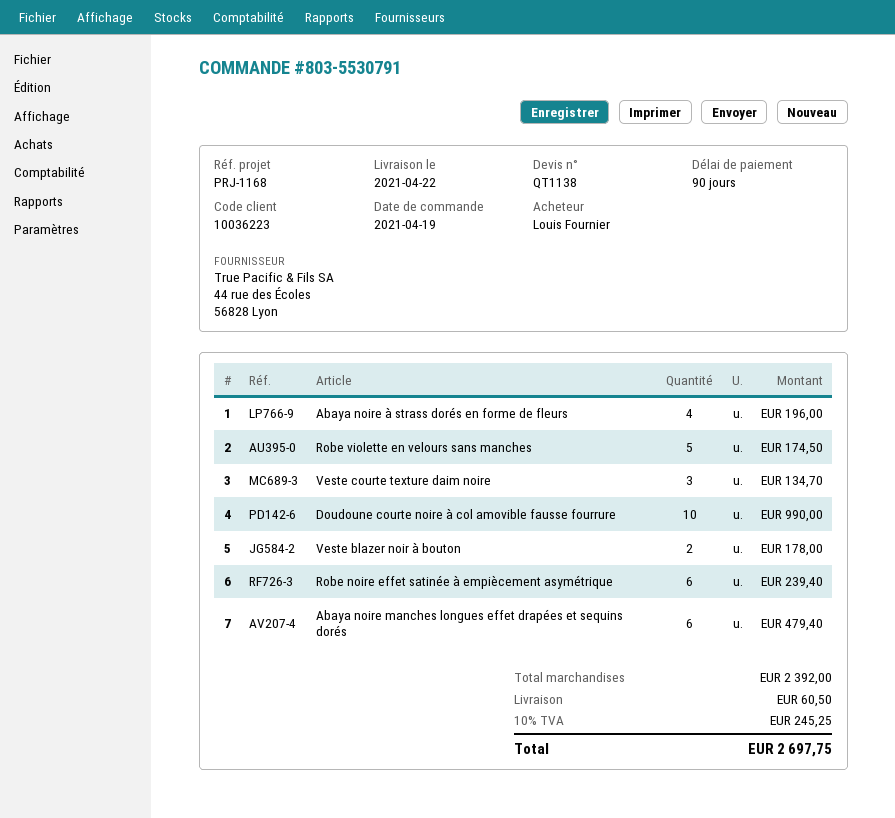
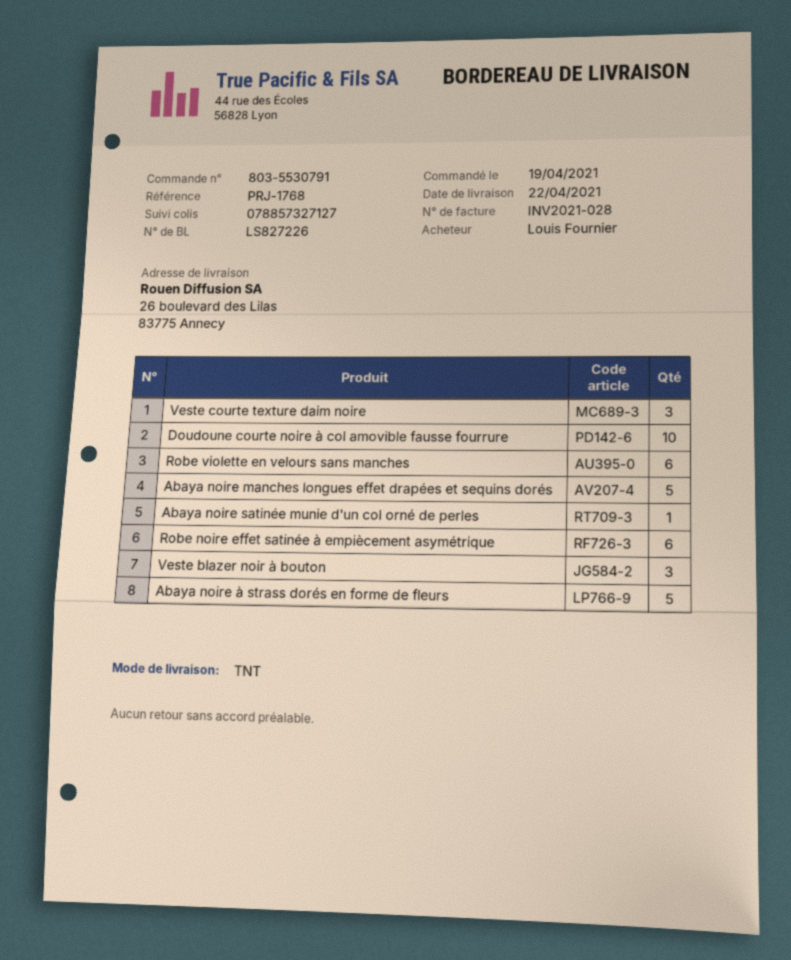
reference: PRJ-1168 -> PRJ-1768
Abaya noire à strass dorés en forme de fleurs: 4 -> 5
Robe violette en velours sans manches: 5 -> 6
Veste blazer noir à bouton: 2 -> 3
Abaya noire manches longues effet drapées et sequins dorés: 6 -> 5
Abaya noire satinée munie d'un col orné de perles: none -> 1

